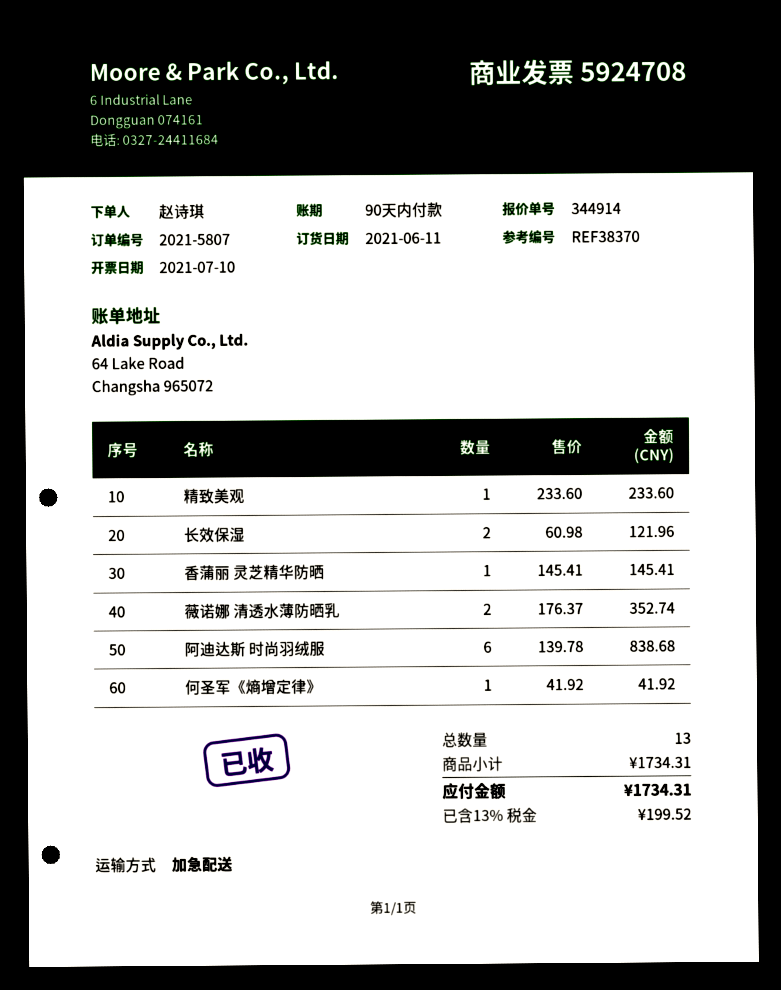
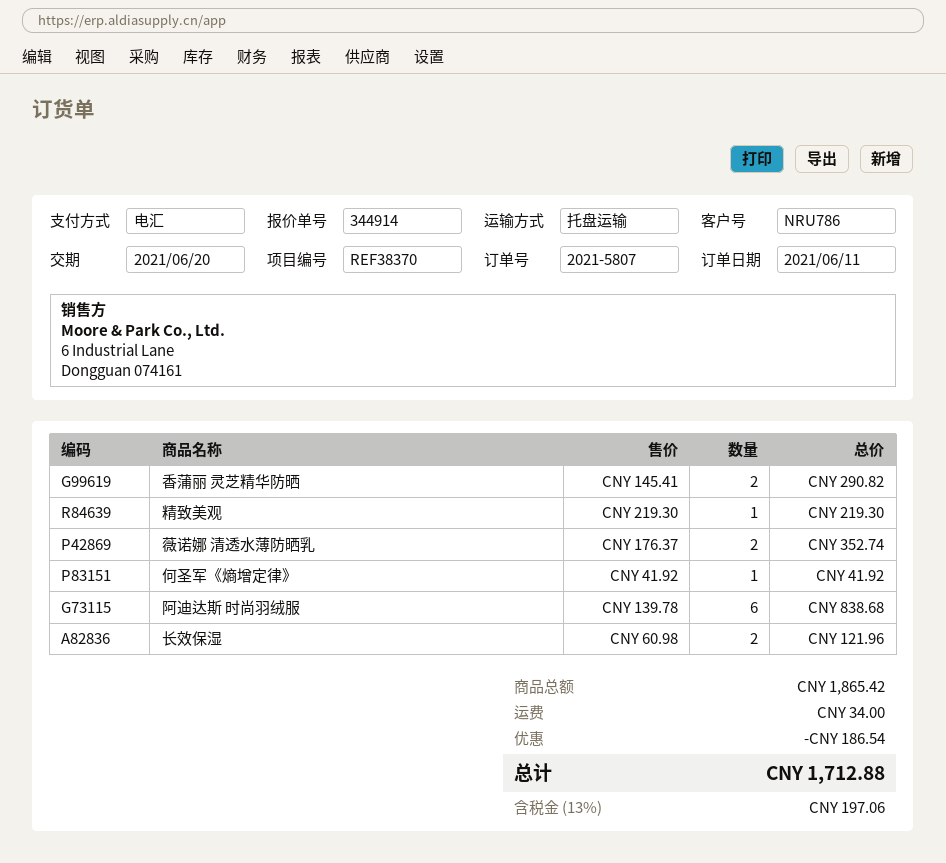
shipping method: express -> pallet freight
精致美观: 1 x 233.60 = 233.60 -> 1 x 219.30 = 219.30
香蒲丽 灵芝精华防晒: 1 x 145.41 = 145.41 -> 2 x 145.41 = 290.82
subtotal: 1734.31 -> 1865.42
discount: none -> 186.54
shipping: none -> 34.00
tax: 13% = 199.52 -> 13% = 197.06
total: 1734.31 -> 1712.88

